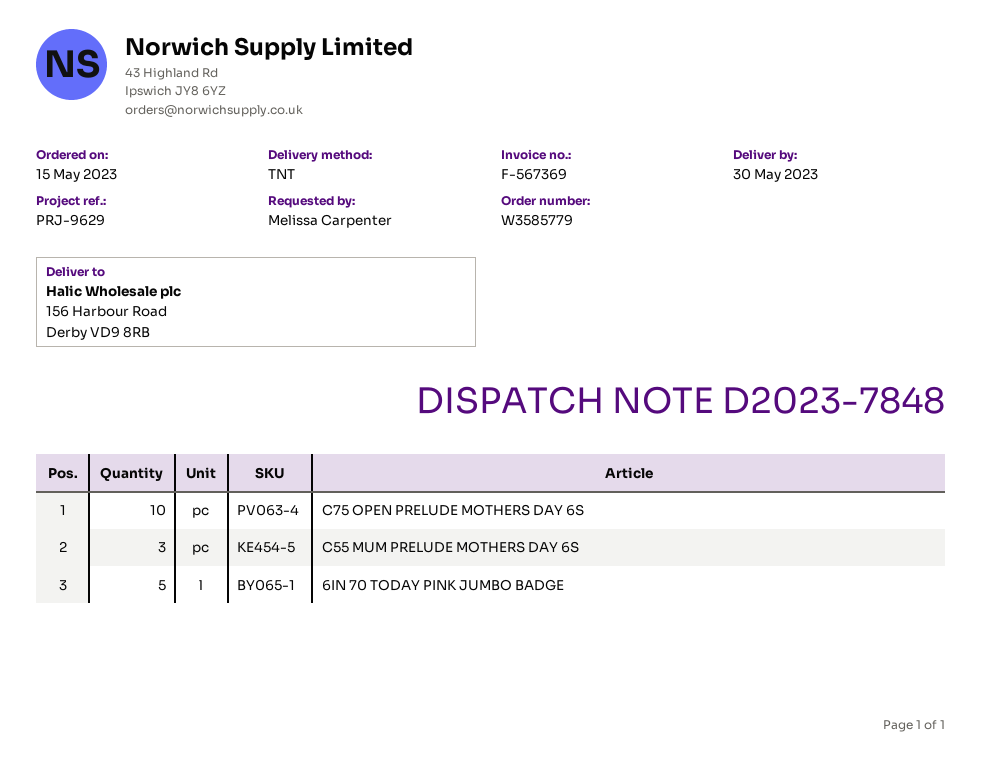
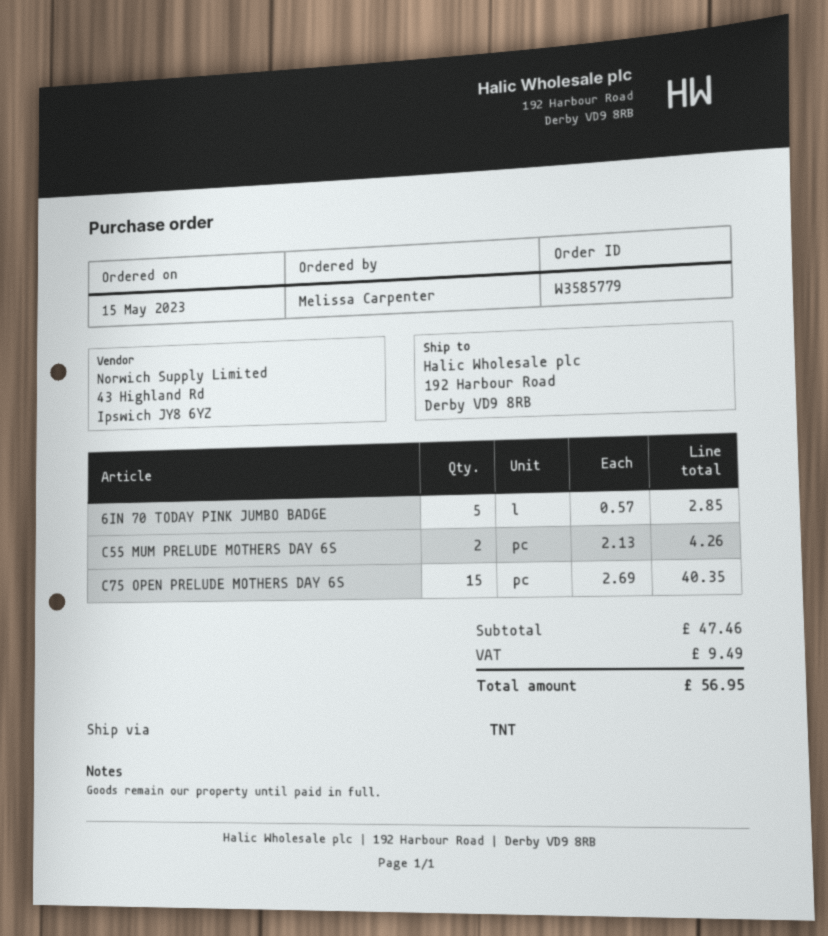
ship to: 156 Harbour Road, Derby VD9 8RB -> 192 Harbour Road, Derby VD9 8RB
C75 OPEN PRELUDE MOTHERS DAY 6S: 10 -> 15
C55 MUM PRELUDE MOTHERS DAY 6S: 3 -> 2

